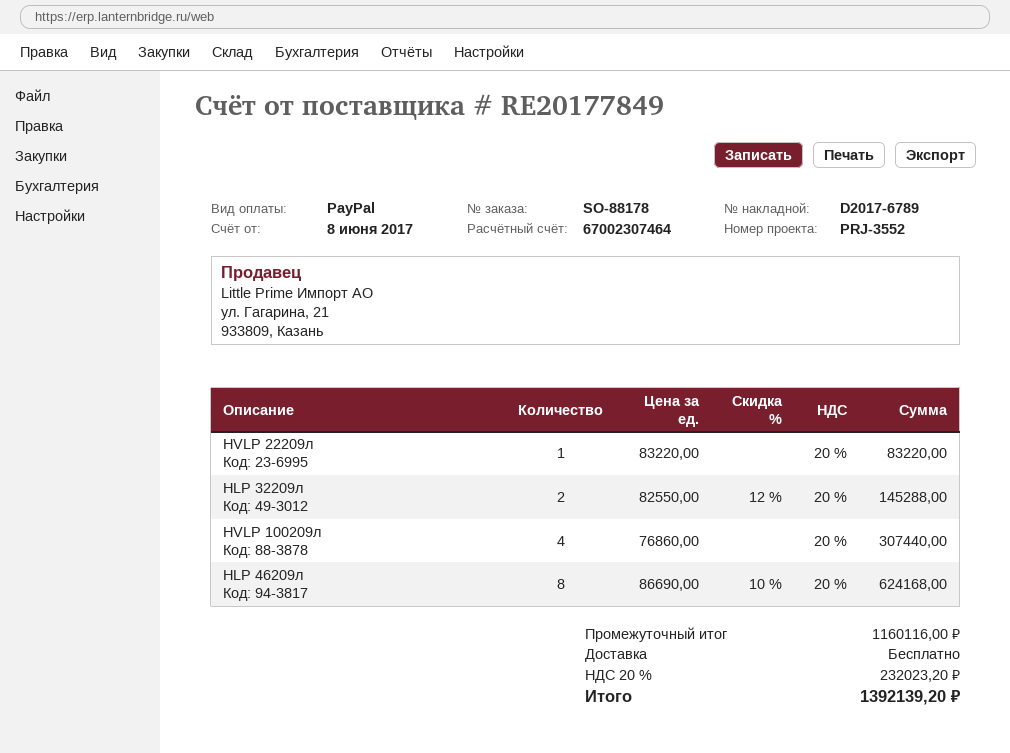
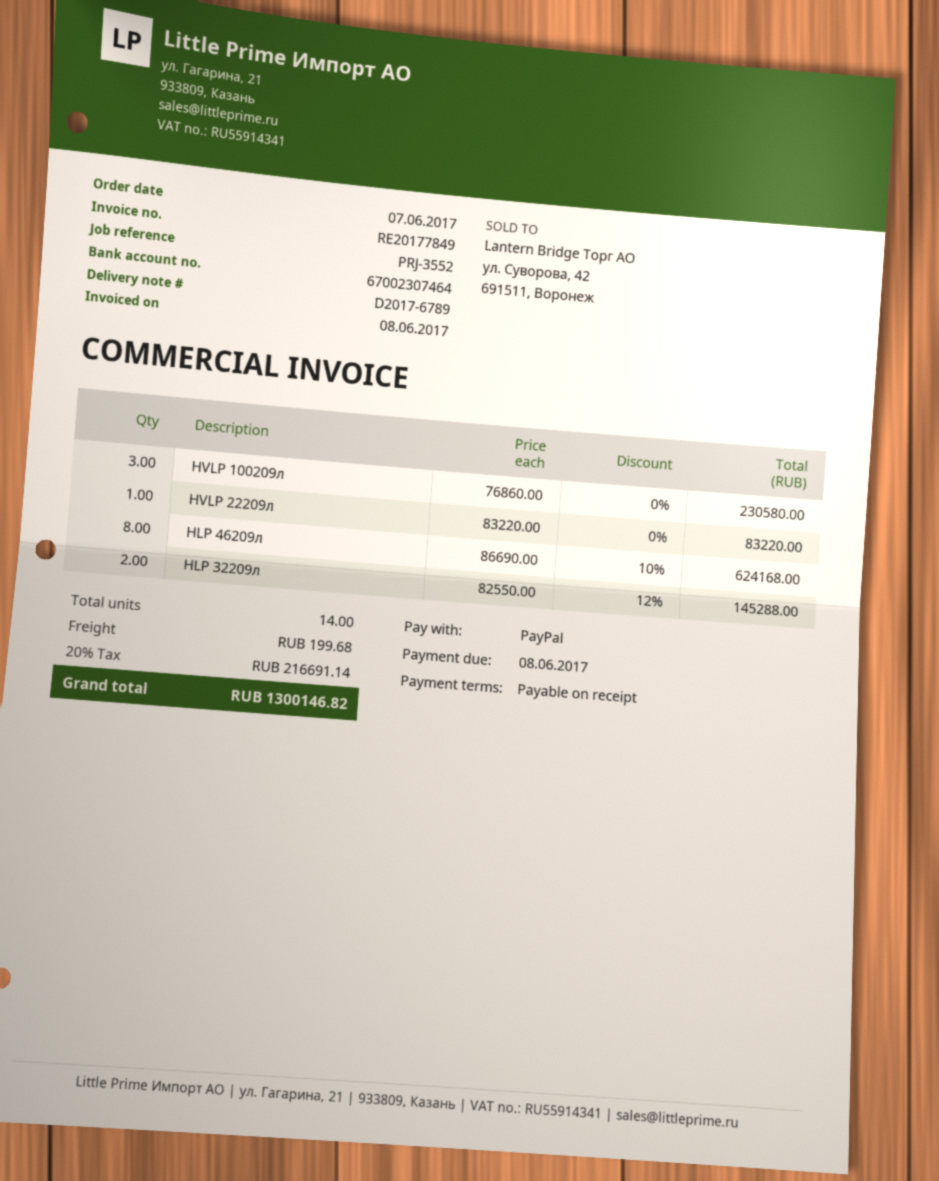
HVLP 100209л: 4 x 76860.00 = 307440.00 -> 3 x 76860.00 = 230580.00
shipping: 0.00 -> 199.68
tax: 20% = 232023.20 -> 20% = 216691.14
total: 1392139.20 -> 1300146.82

